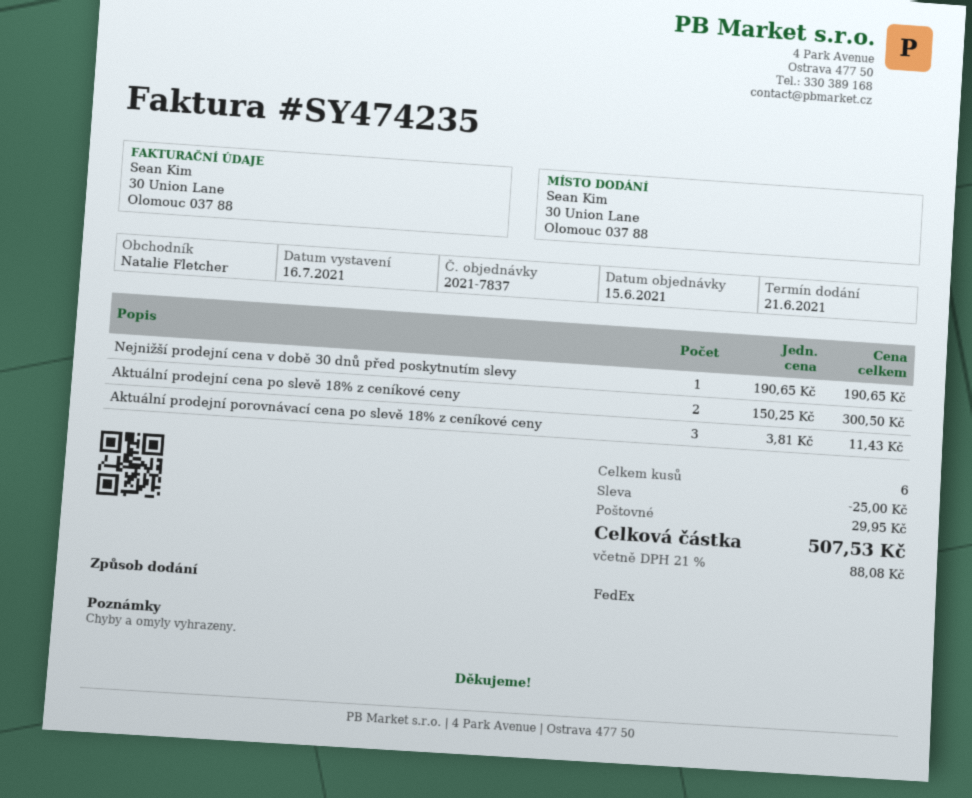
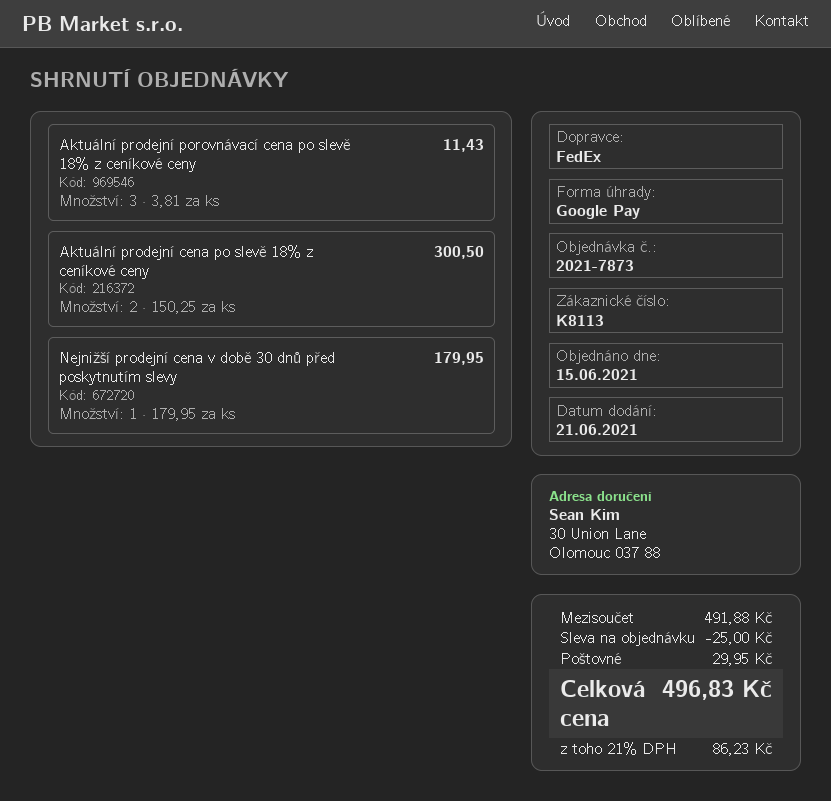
order number: 2021-7837 -> 2021-7873
Nejnižší prodejní cena v době 30 dnů před poskytnutím slevy: 1 x 190.65 = 190.65 -> 1 x 179.95 = 179.95
tax: 21% = 88.08 -> 21% = 86.23
total: 507.53 -> 496.83

